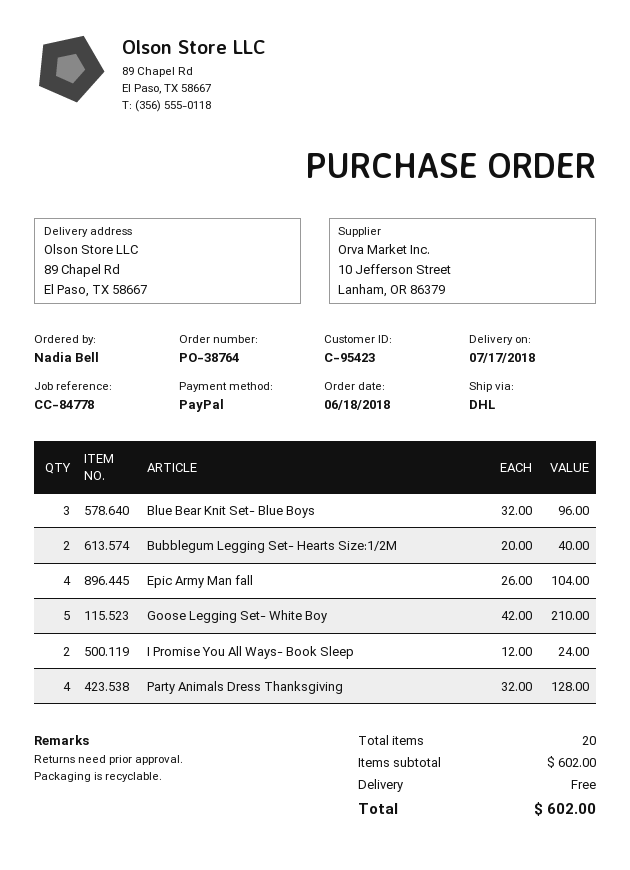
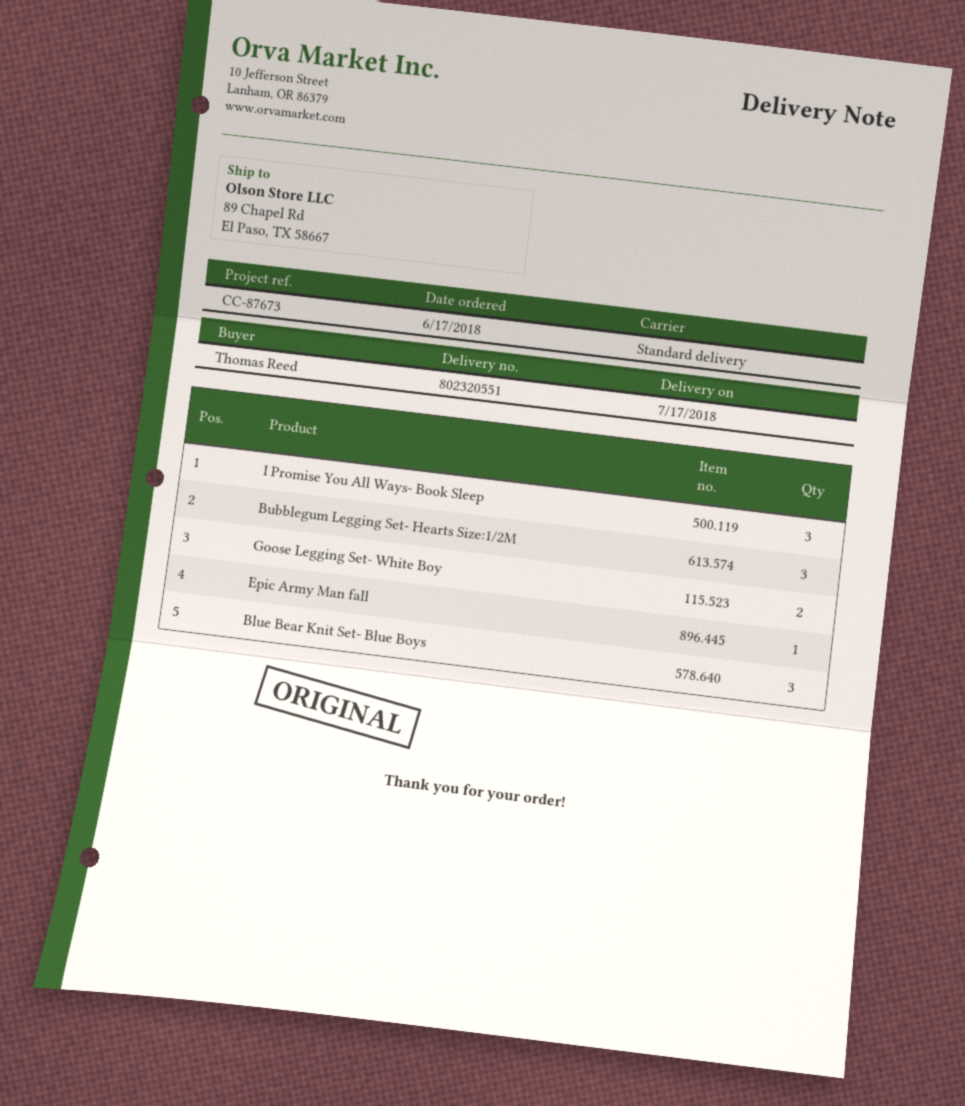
order date: 2018-06-18 -> 2018-06-17
reference: CC-84778 -> CC-87673
ordered by: Nadia Bell -> Thomas Reed
shipping method: DHL -> standard
Bubblegum Legging Set- Hearts Size:1/2M: 2 -> 3
Epic Army Man fall: 4 -> 1
Goose Legging Set- White Boy: 5 -> 2
I Promise You All Ways- Book Sleep: 2 -> 3
Party Animals Dress Thanksgiving: 4 -> none

